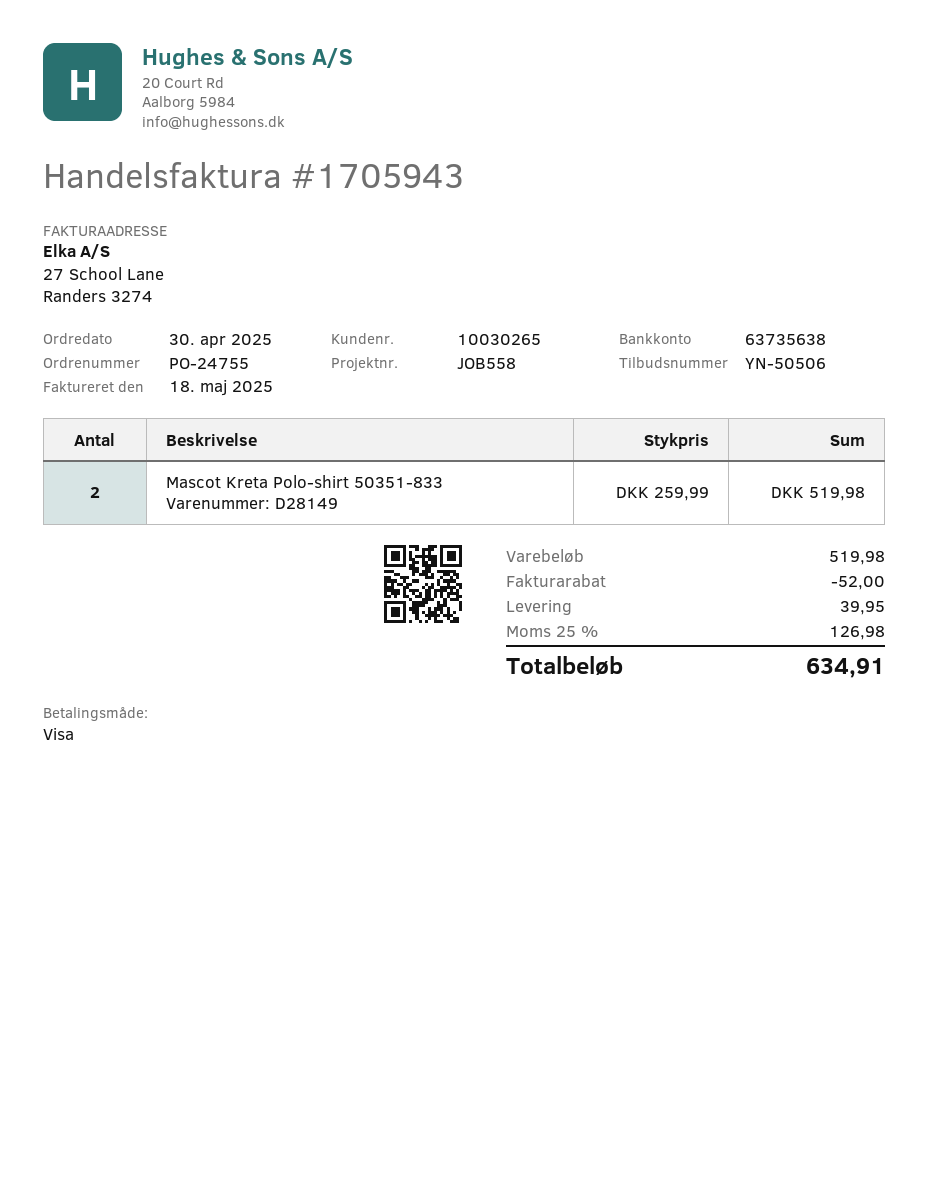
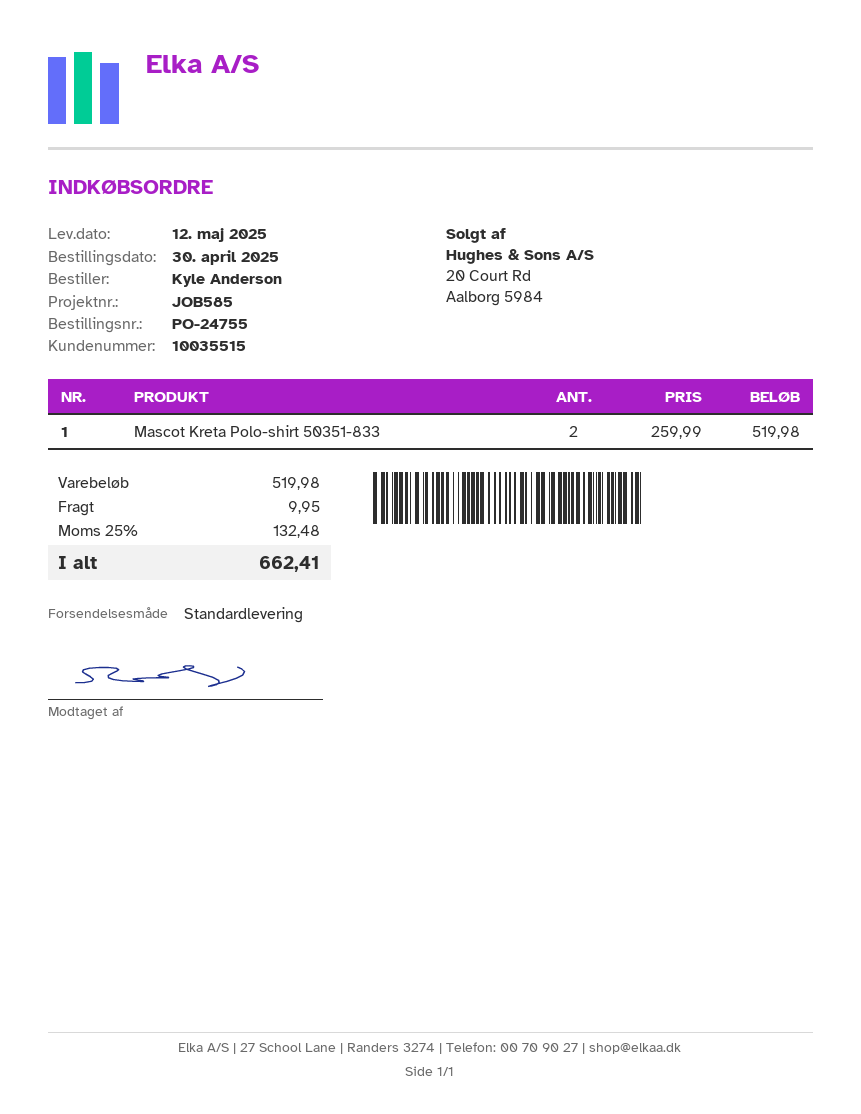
customer number: 10030265 -> 10035515
reference: JOB558 -> JOB585
discount: 52.00 -> none
shipping: 39.95 -> 9.95
tax: 25% = 126.98 -> 25% = 132.48
total: 634.91 -> 662.41

